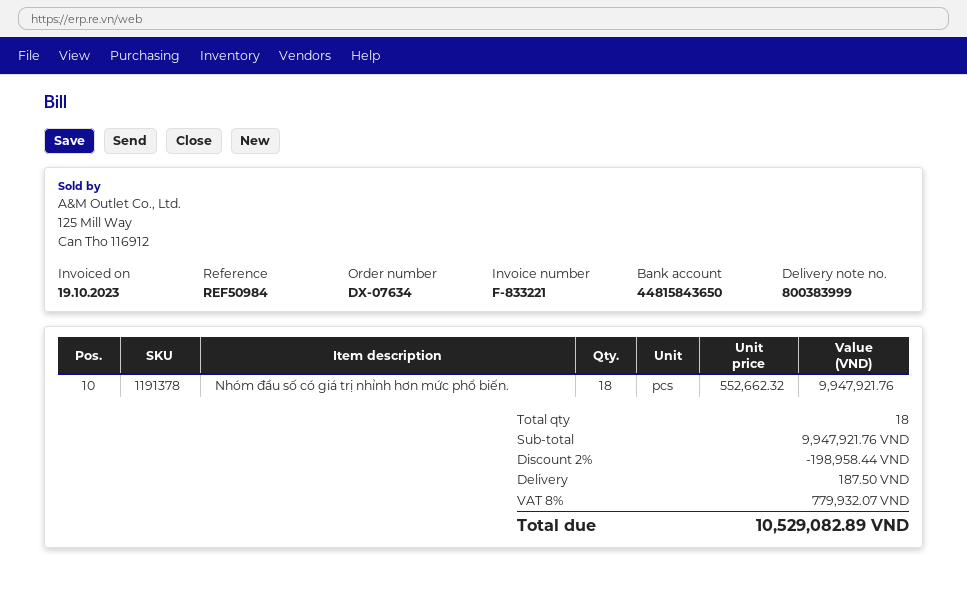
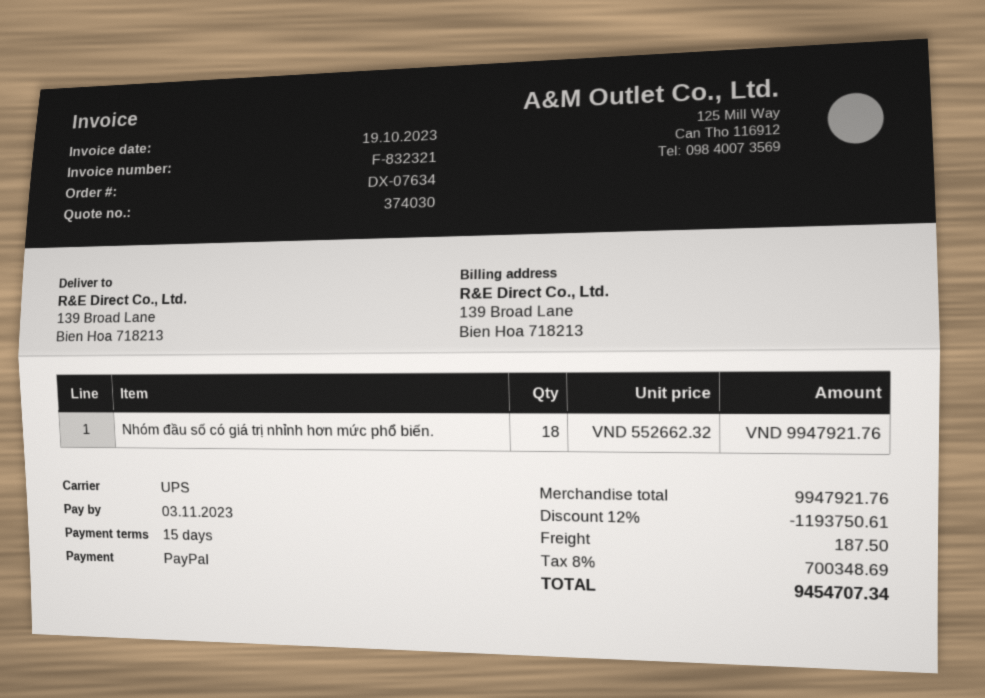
invoice number: F-833221 -> F-832321
discount: 2% = 198958.44 -> 12% = 1193750.61
tax: 8% = 779932.07 -> 8% = 700348.69
total: 10529082.89 -> 9454707.34

